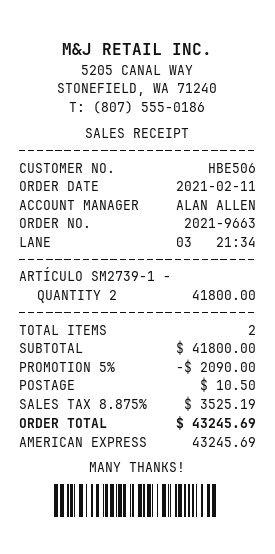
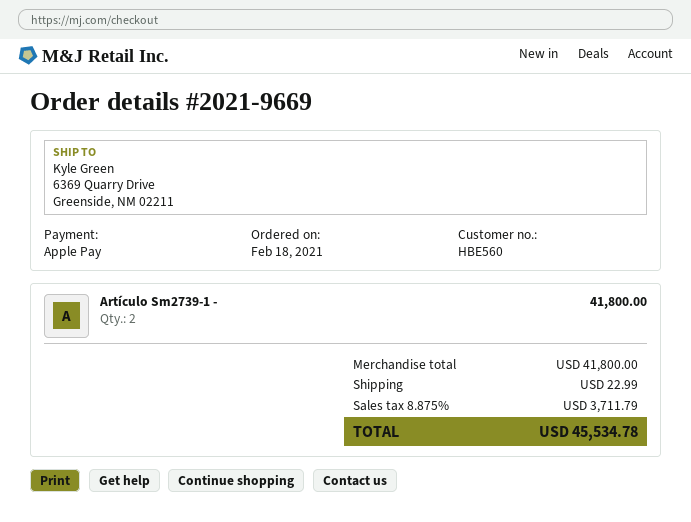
order number: 2021-9663 -> 2021-9669
order date: 2021-02-11 -> 2021-02-18
customer number: HBE506 -> HBE560
payment method: American Express -> Apple Pay
discount: 5% = 2090.00 -> none
shipping: 10.50 -> 22.99
tax: 8.875% = 3525.19 -> 8.875% = 3711.79
total: 43245.69 -> 45534.78

